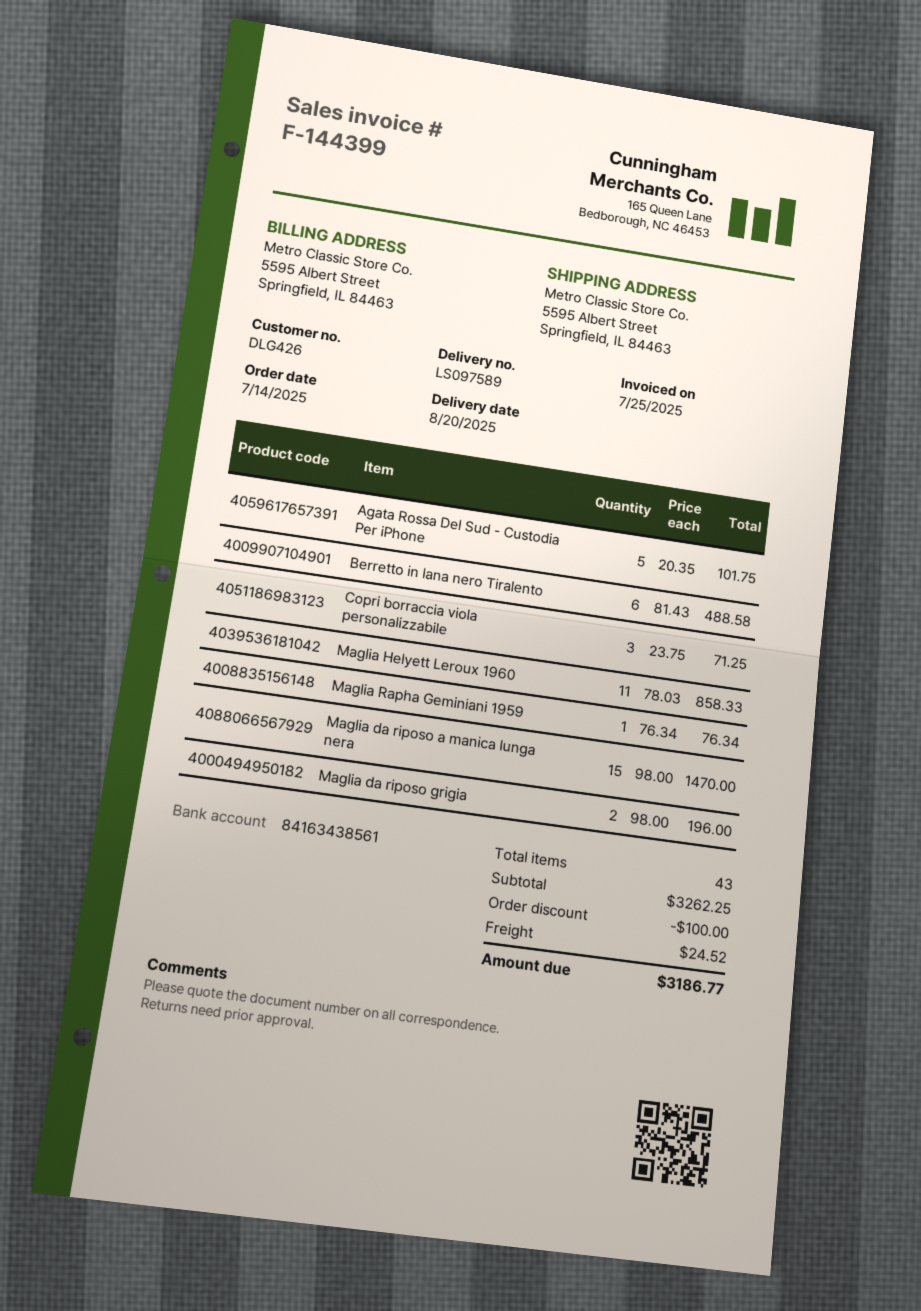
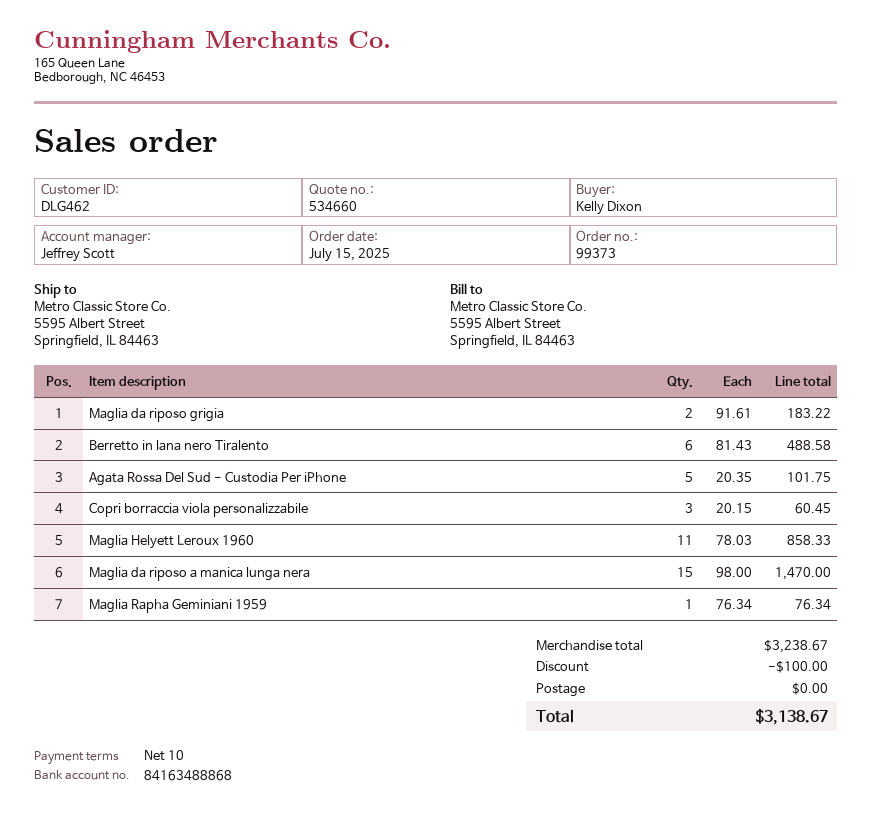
order date: 2025-07-14 -> 2025-07-15
customer number: DLG426 -> DLG462
bank account: 84163438561 -> 84163488868
Copri borraccia viola personalizzabile: 3 x 23.75 = 71.25 -> 3 x 20.15 = 60.45
Maglia da riposo grigia: 2 x 98.00 = 196.00 -> 2 x 91.61 = 183.22
subtotal: 3262.25 -> 3238.67
shipping: 24.52 -> 0.00
total: 3186.77 -> 3138.67

